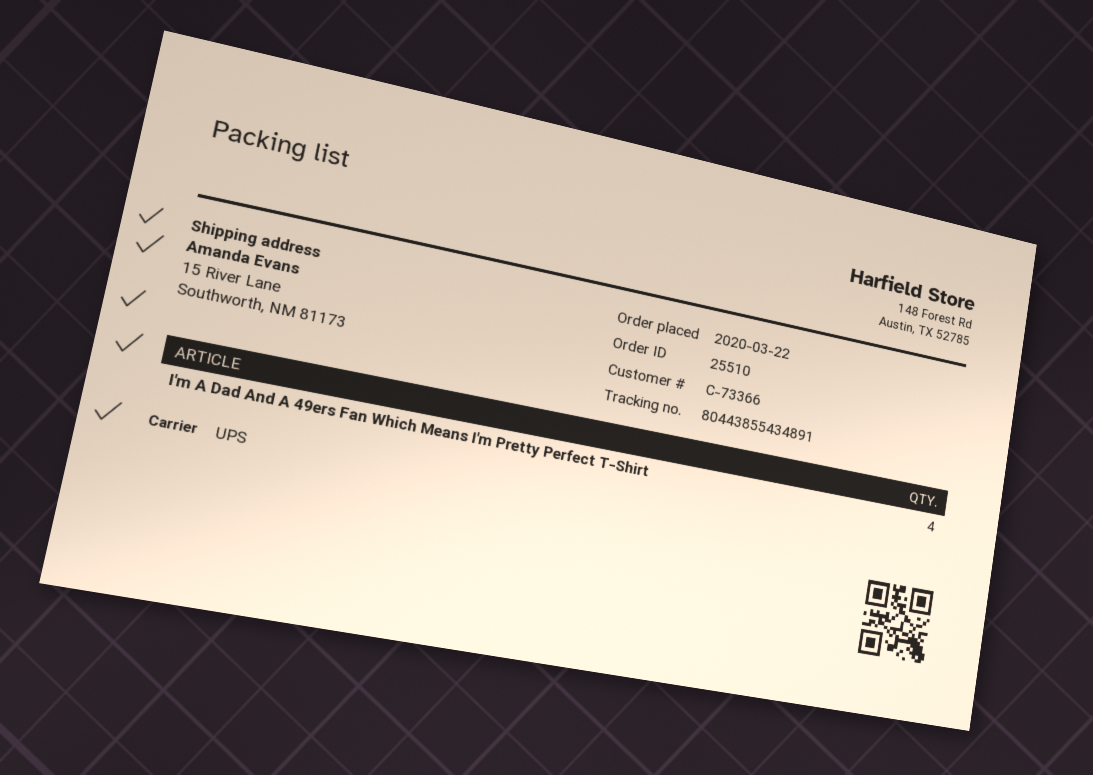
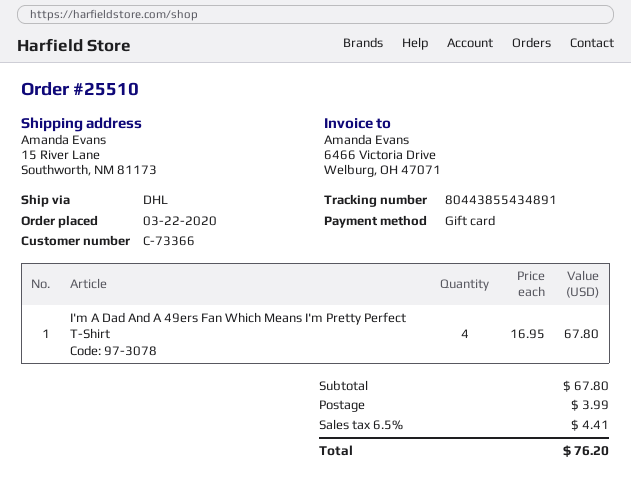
shipping method: UPS -> DHL

